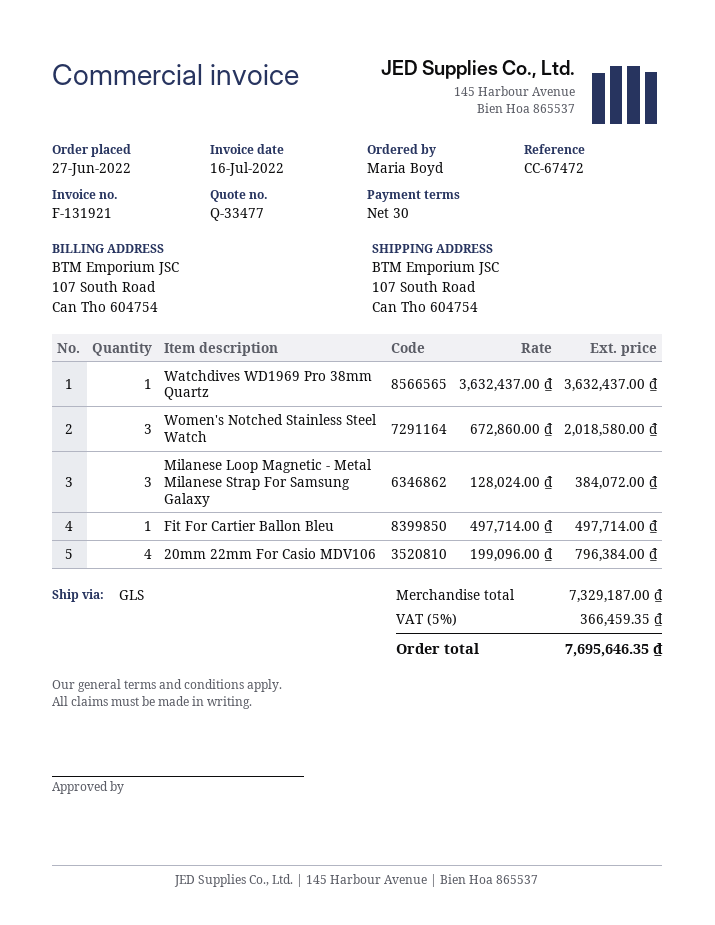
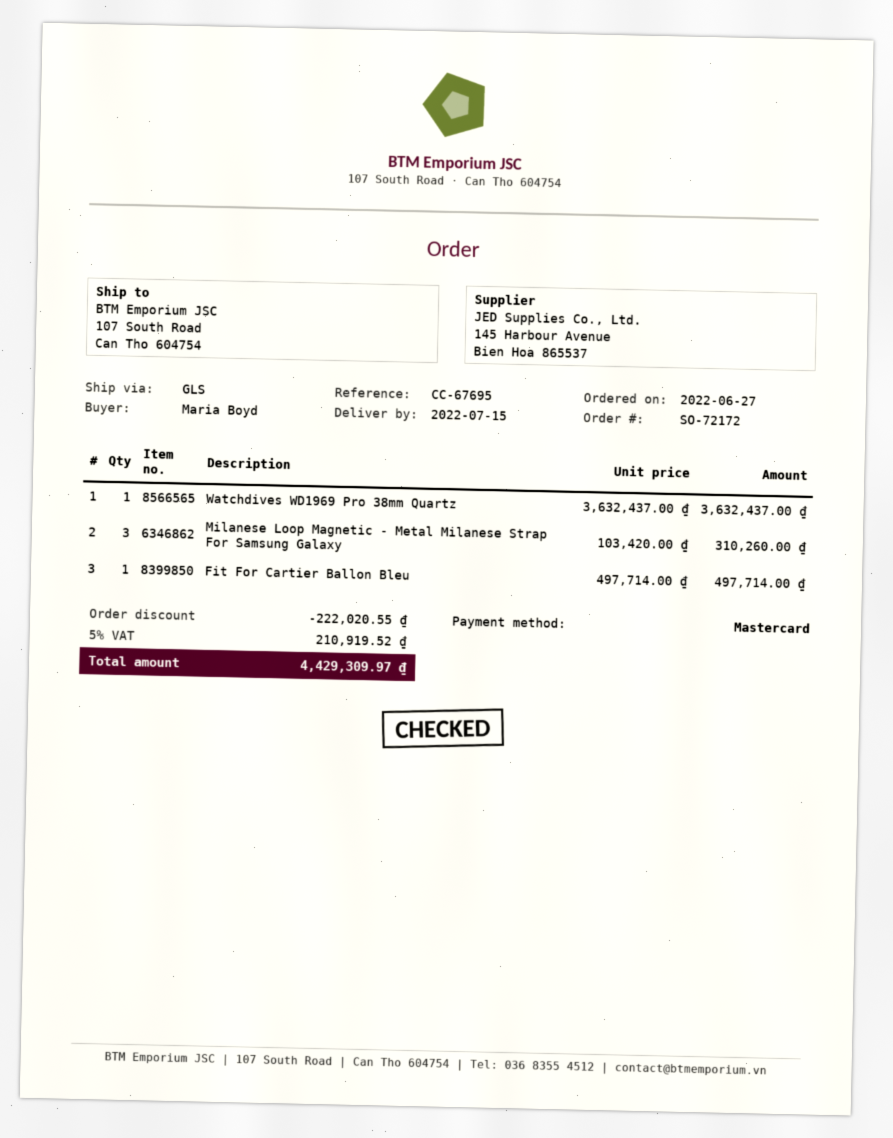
reference: CC-67472 -> CC-67695
Women's Notched Stainless Steel Watch: 3 x 672860.00 = 2018580.00 -> none
Milanese Loop Magnetic - Metal Milanese Strap For Samsung Galaxy: 3 x 128024.00 = 384072.00 -> 3 x 103420.00 = 310260.00
20mm 22mm For Casio MDV106: 4 x 199096.00 = 796384.00 -> none
discount: none -> 222020.55
tax: 5% = 366459.35 -> 5% = 210919.52
total: 7695646.35 -> 4429309.97

